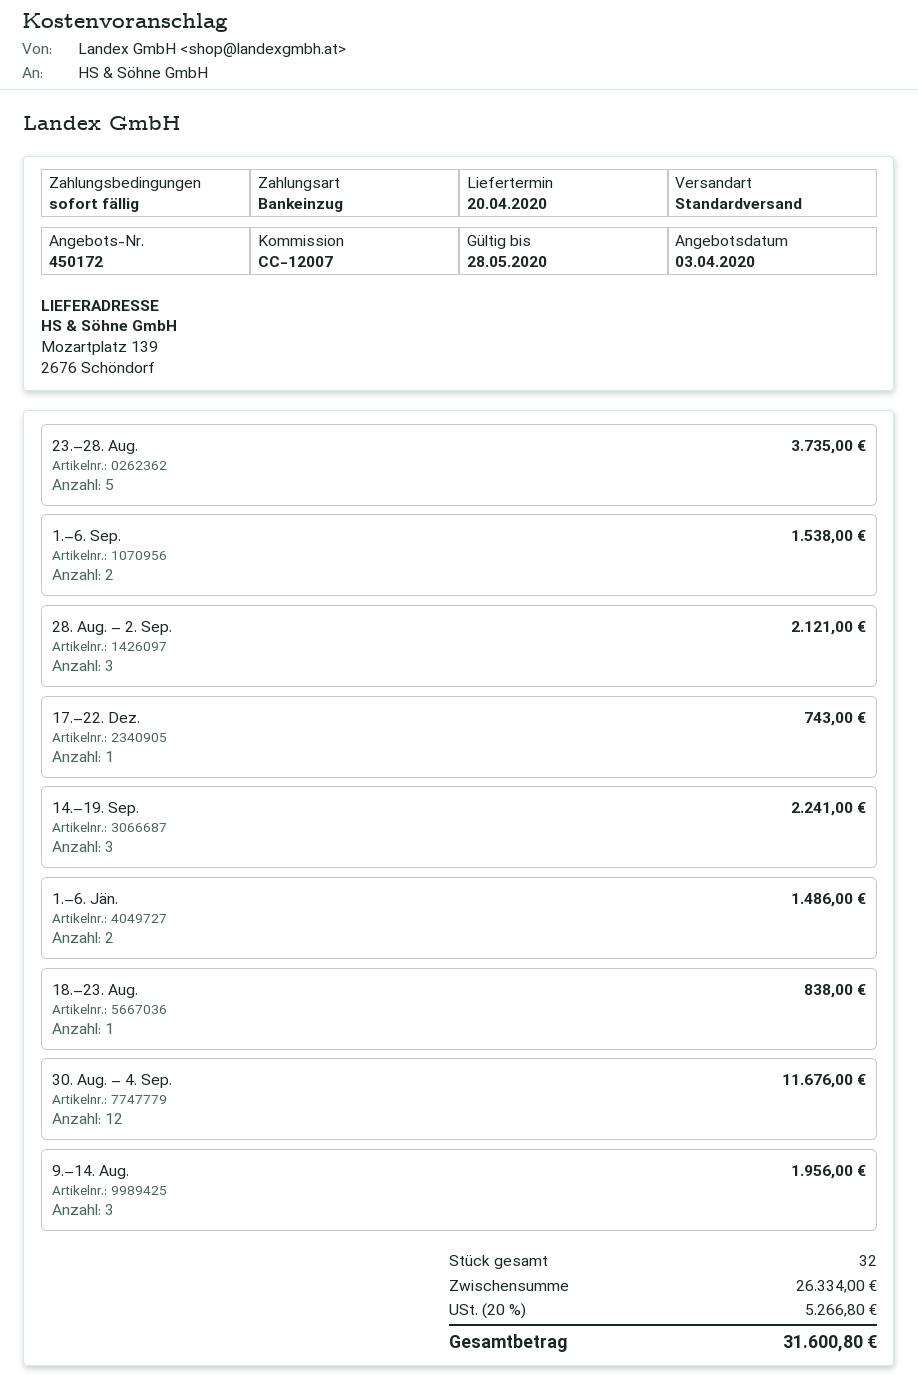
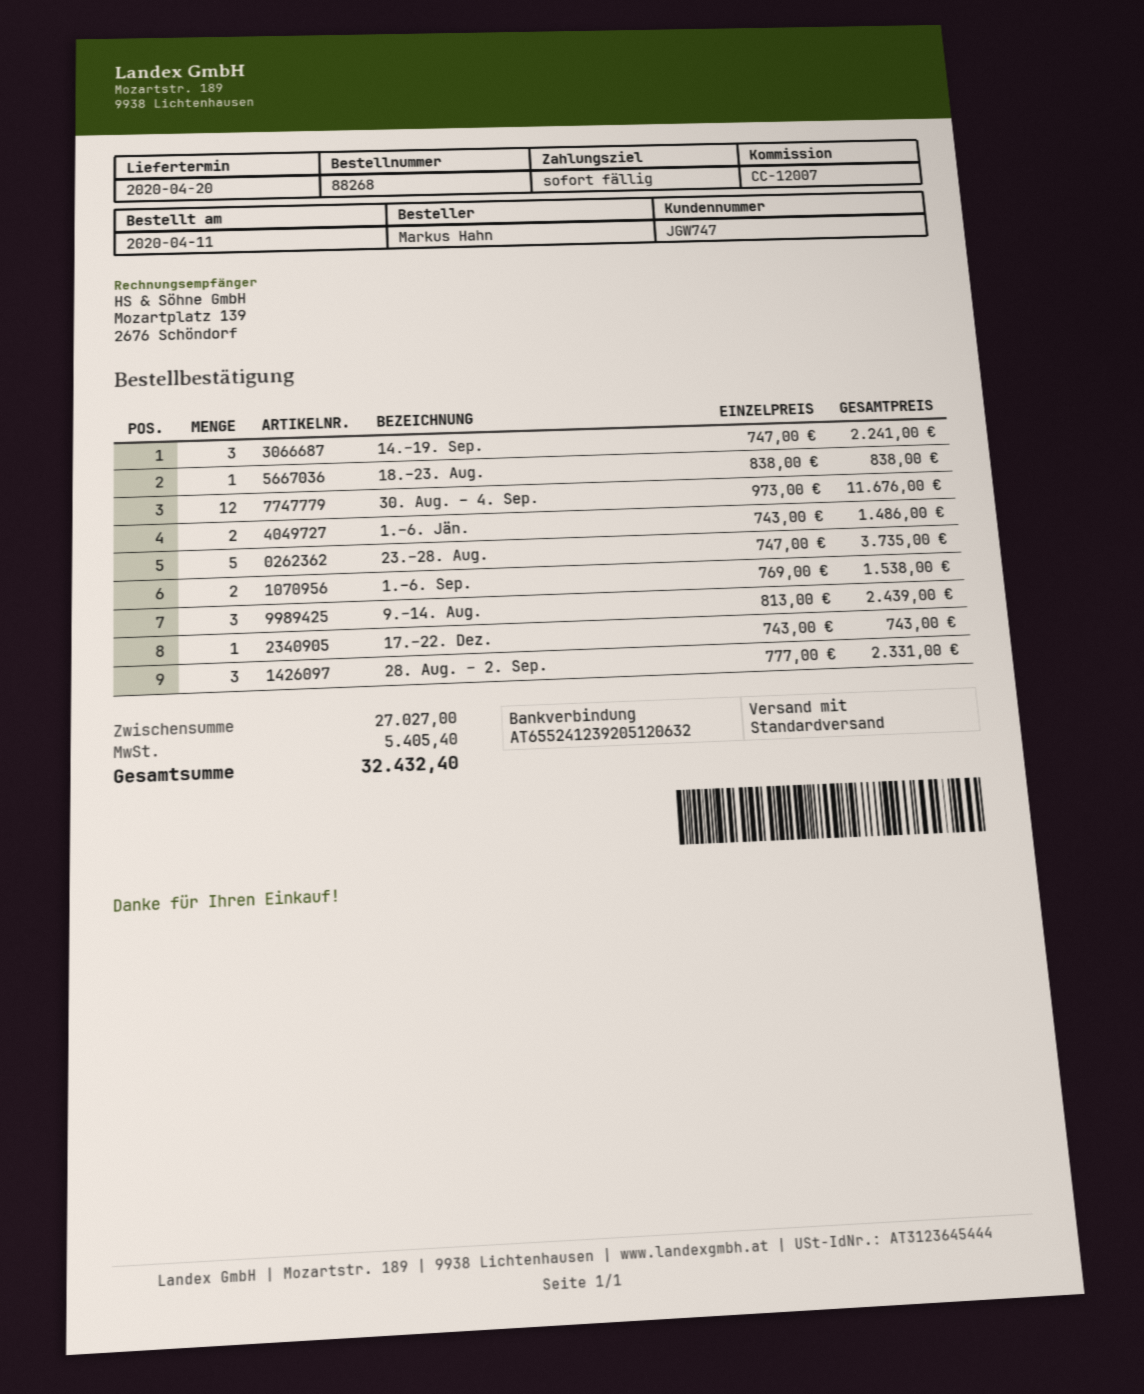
28. Aug. – 2. Sep.: 3 for 2121.00 -> 3 for 2331.00
9.–14. Aug.: 3 for 1956.00 -> 3 for 2439.00
subtotal: 26334.00 -> 27027.00
tax: 5266.80 -> 5405.40
total: 31600.80 -> 32432.40

